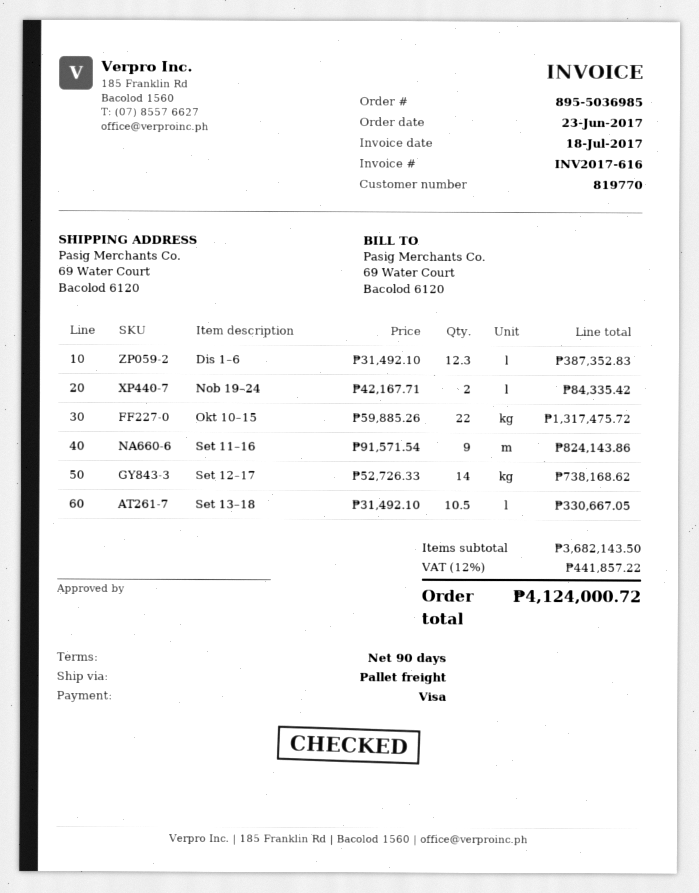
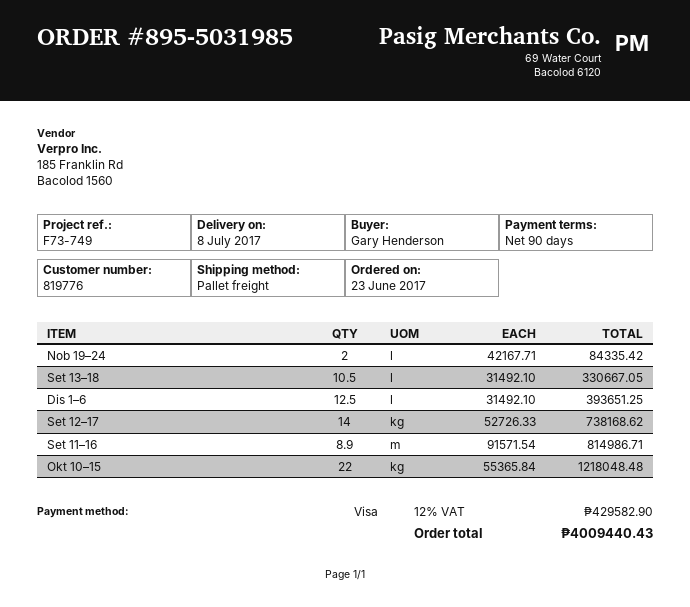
order number: 895-5036985 -> 895-5031985
customer number: 819770 -> 819776
Dis 1–6: 12.3 x 31492.10 = 387352.83 -> 12.5 x 31492.10 = 393651.25
Okt 10–15: 22 x 59885.26 = 1317475.72 -> 22 x 55365.84 = 1218048.48
Set 11–16: 9 x 91571.54 = 824143.86 -> 8.9 x 91571.54 = 814986.71
tax: 12% = 441857.22 -> 12% = 429582.90
total: 4124000.72 -> 4009440.43

